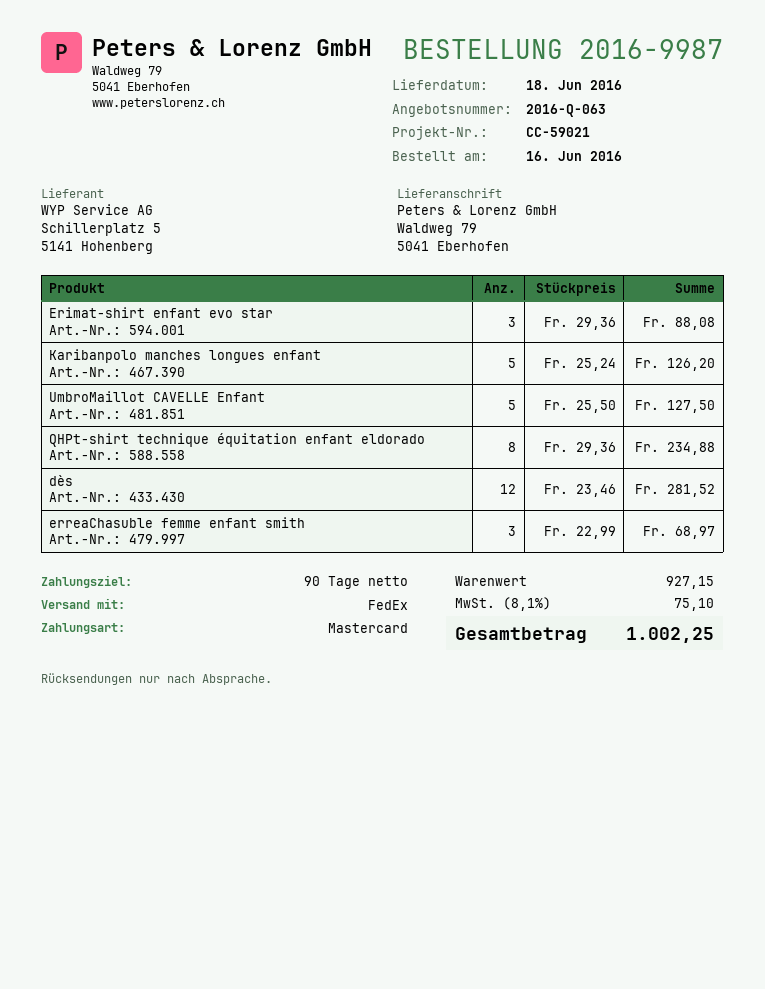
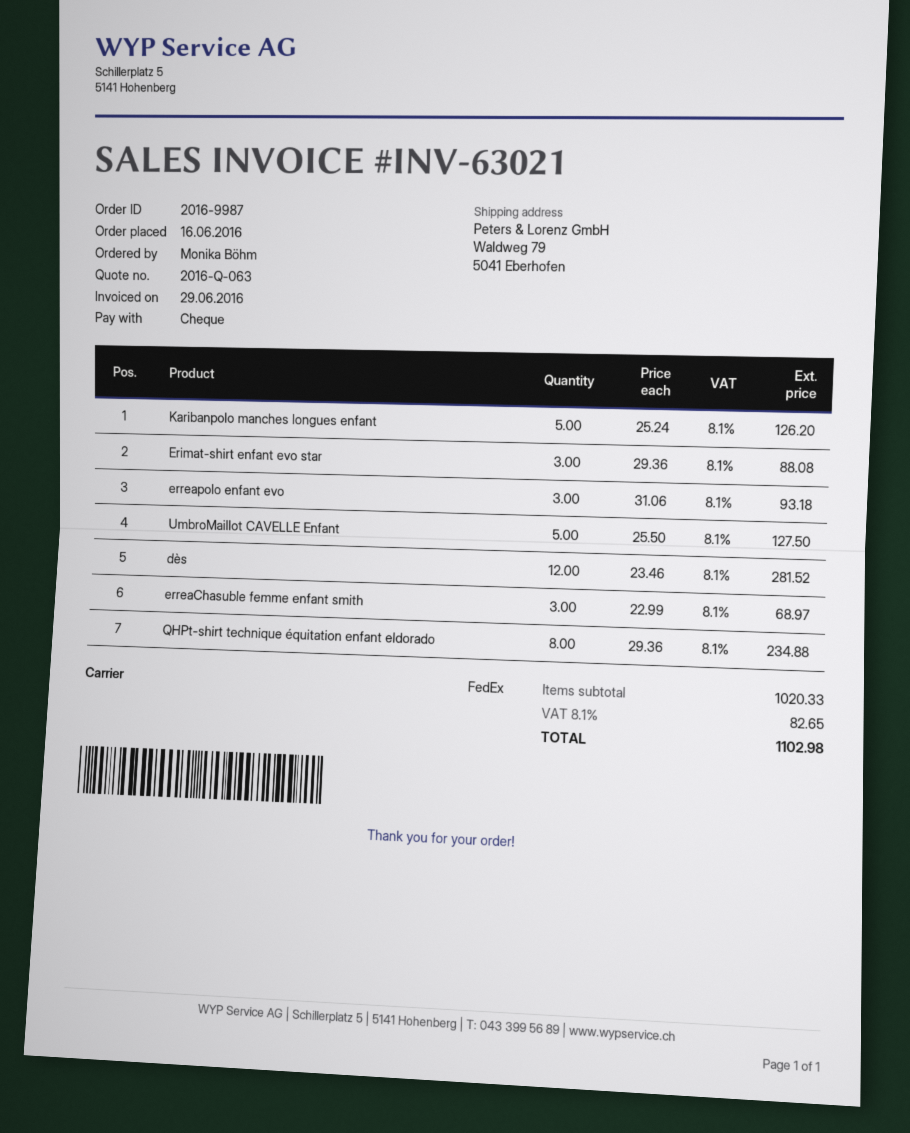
payment method: Mastercard -> cheque
erreapolo enfant evo: none -> 3 x 31.06 = 93.18
subtotal: 927.15 -> 1020.33
tax: 8.1% = 75.10 -> 8.1% = 82.65
total: 1002.25 -> 1102.98

